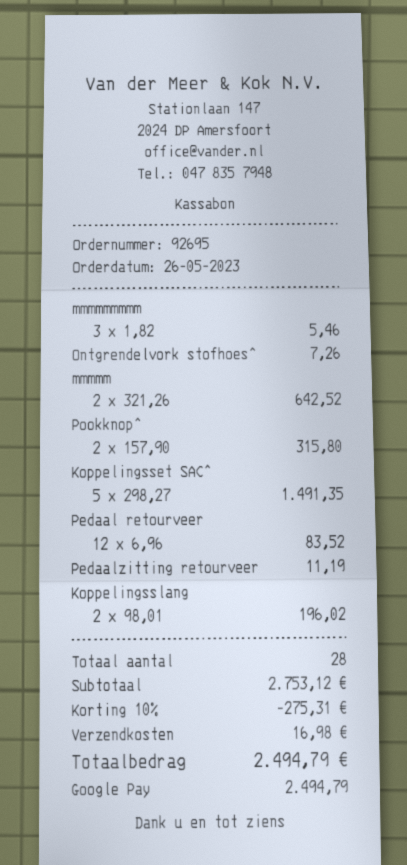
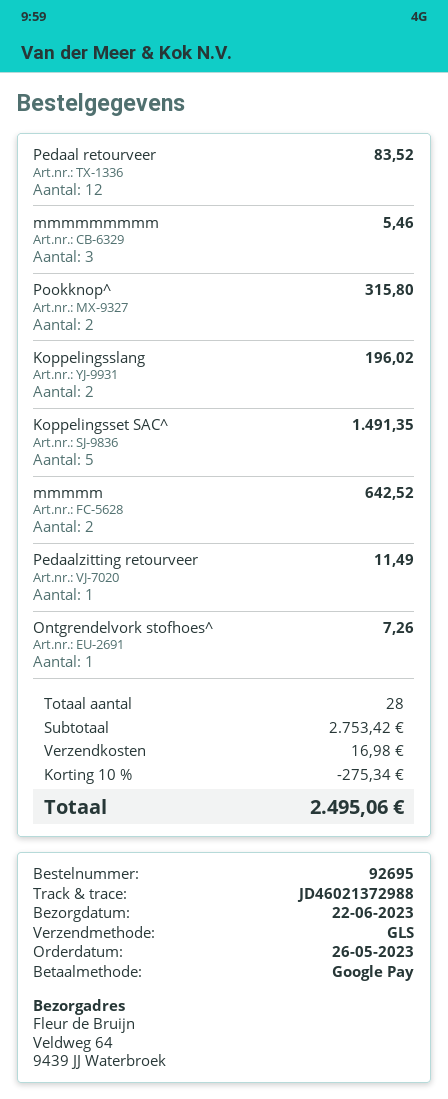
Pedaalzitting retourveer: 1 for 11.19 -> 1 for 11.49
subtotal: 2753.12 -> 2753.42
discount: 10% = 275.31 -> 10% = 275.34
total: 2494.79 -> 2495.06

